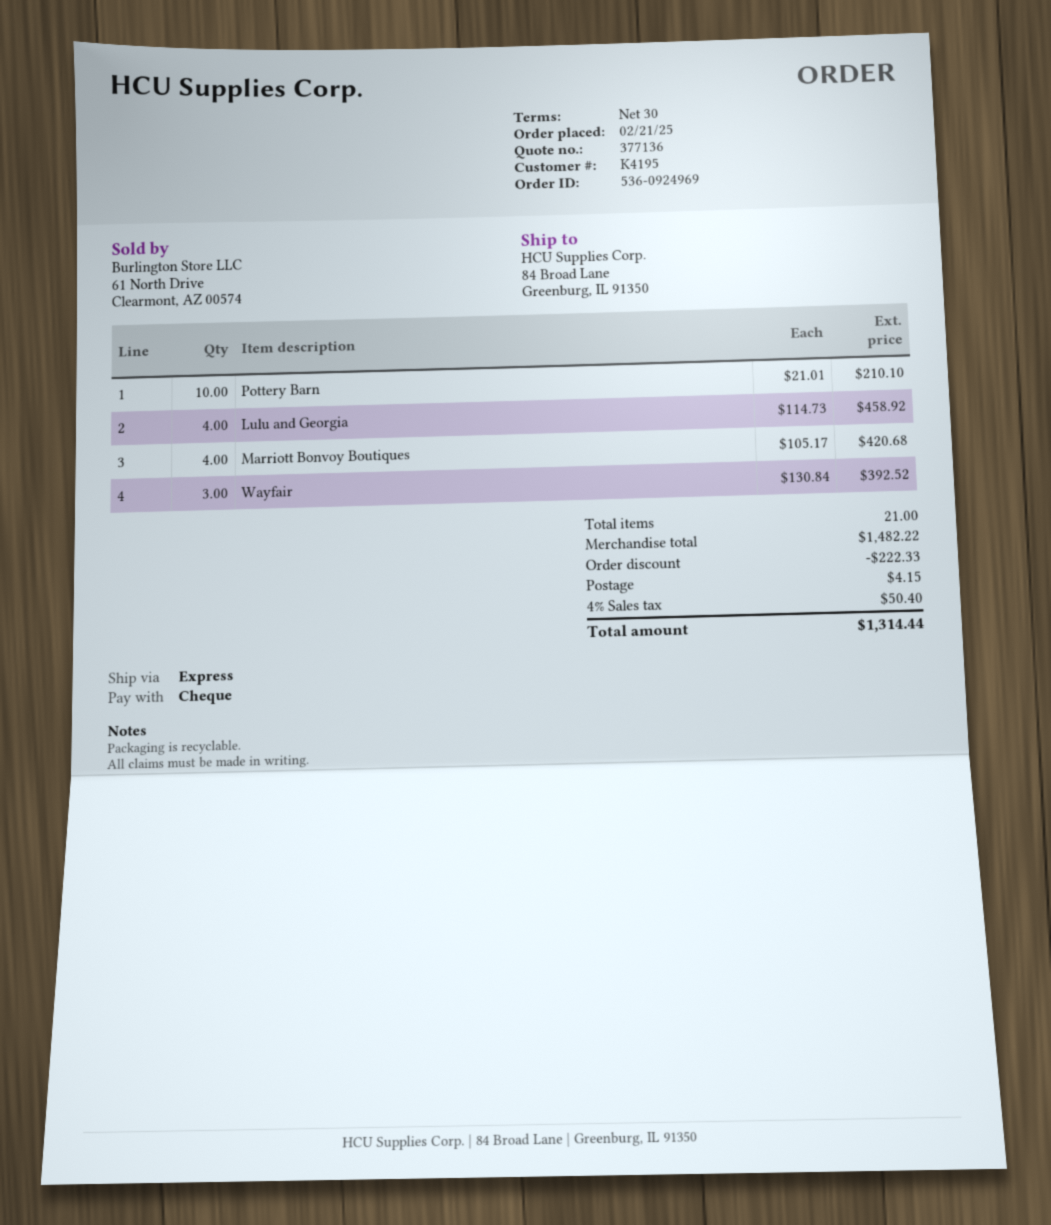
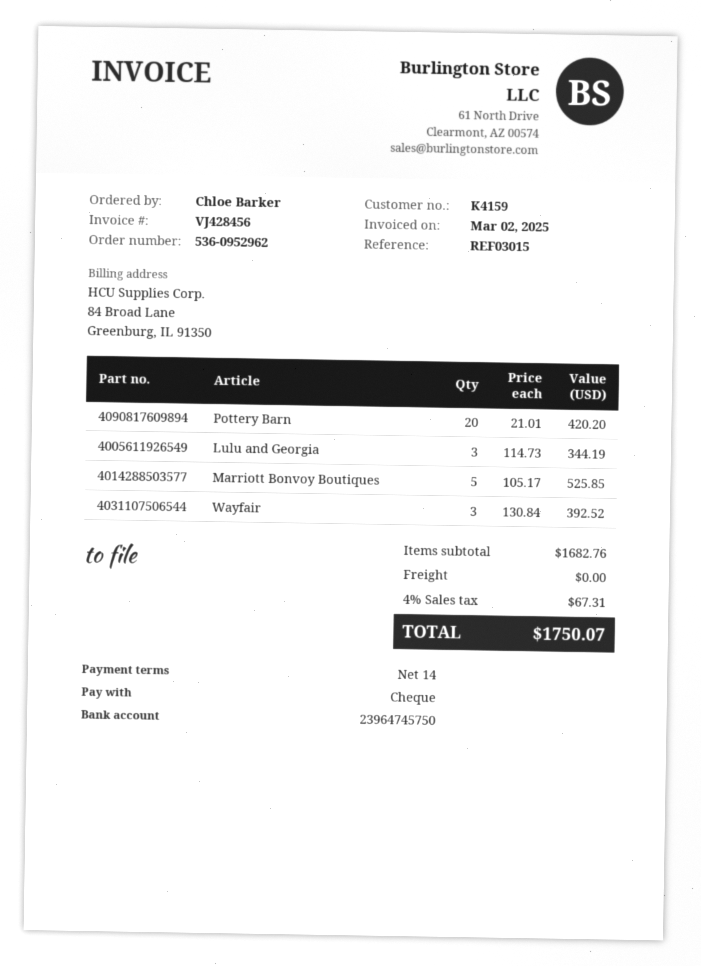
order number: 536-0924969 -> 536-0952962
payment terms: 30 days -> 14 days
customer number: K4195 -> K4159
Pottery Barn: 10 x 21.01 = 210.10 -> 20 x 21.01 = 420.20
Lulu and Georgia: 4 x 114.73 = 458.92 -> 3 x 114.73 = 344.19
Marriott Bonvoy Boutiques: 4 x 105.17 = 420.68 -> 5 x 105.17 = 525.85
subtotal: 1482.22 -> 1682.76
discount: 222.33 -> none
shipping: 4.15 -> 0.00
tax: 4% = 50.40 -> 4% = 67.31
total: 1314.44 -> 1750.07

